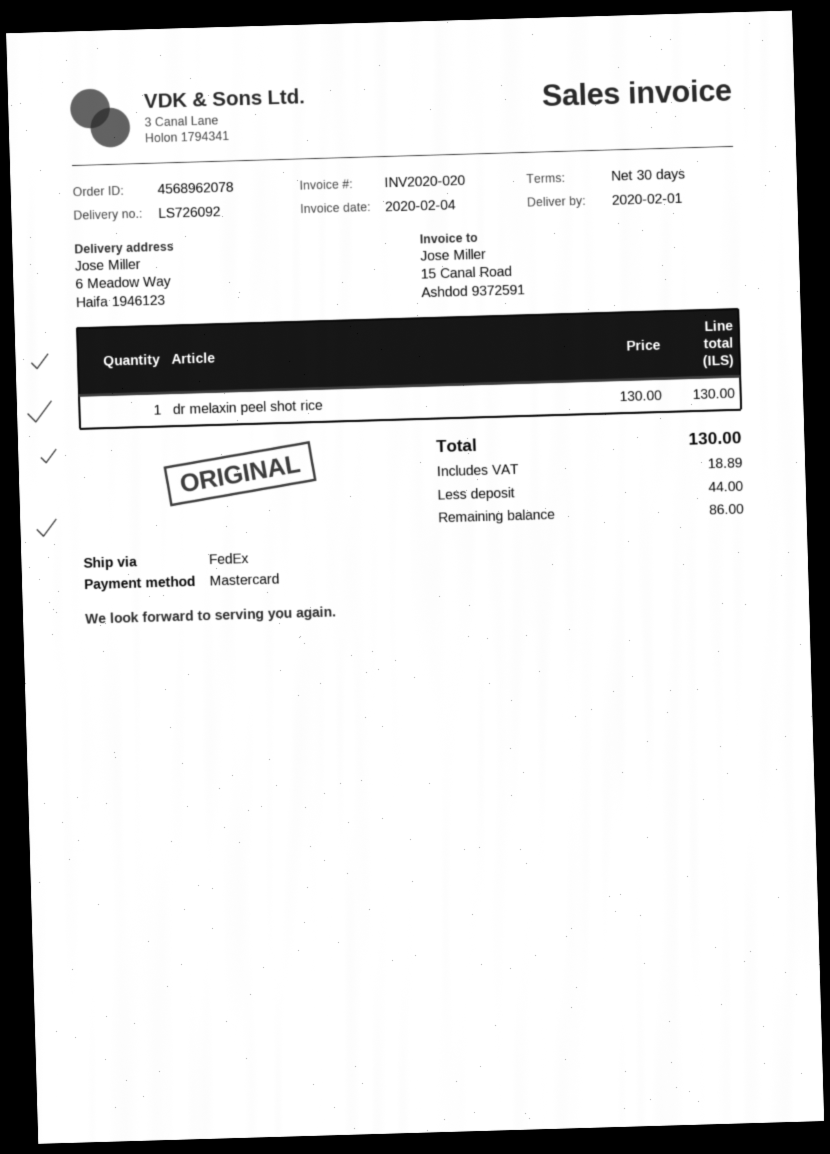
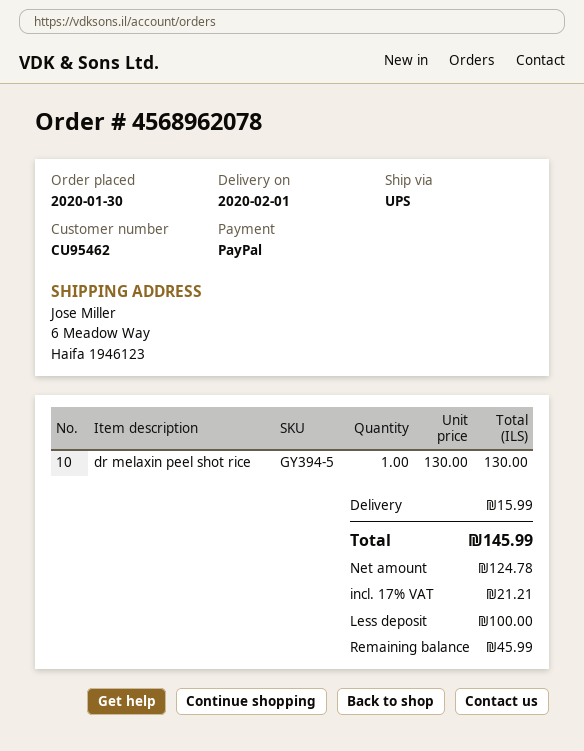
payment method: Mastercard -> PayPal
shipping method: FedEx -> UPS
shipping: none -> 15.99
tax: 18.89 -> 21.21
total: 130.00 -> 145.99
deposit: 44.00 -> 100.00
balance: 86.00 -> 45.99

